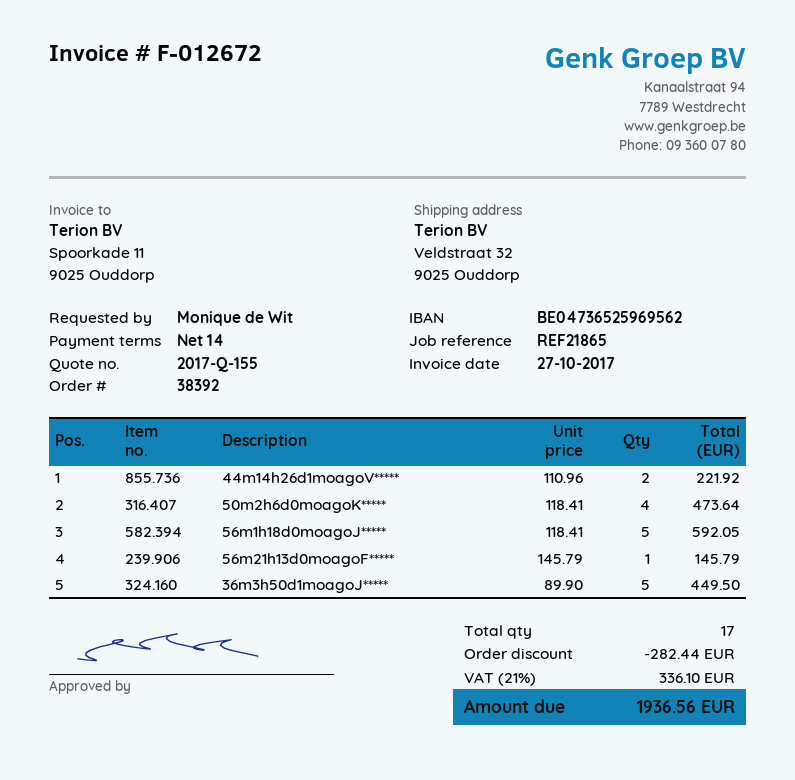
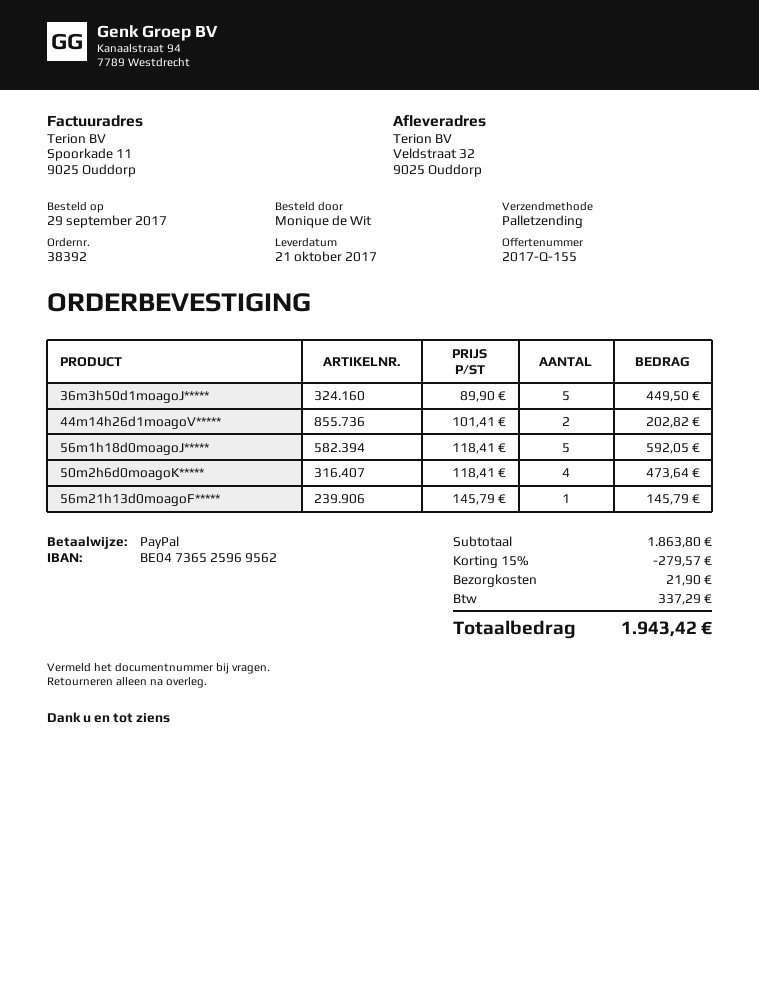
44m14h26d1moagoV*****: 2 x 110.96 = 221.92 -> 2 x 101.41 = 202.82
discount: 282.44 -> 279.57
shipping: none -> 21.90
tax: 336.10 -> 337.29
total: 1936.56 -> 1943.42

